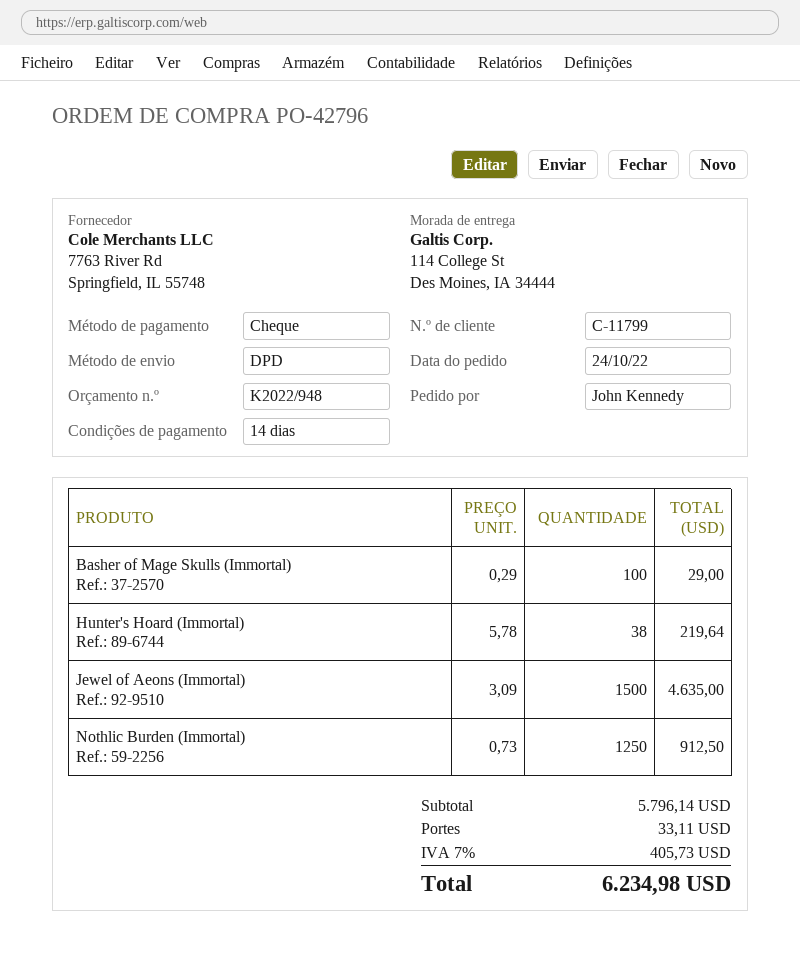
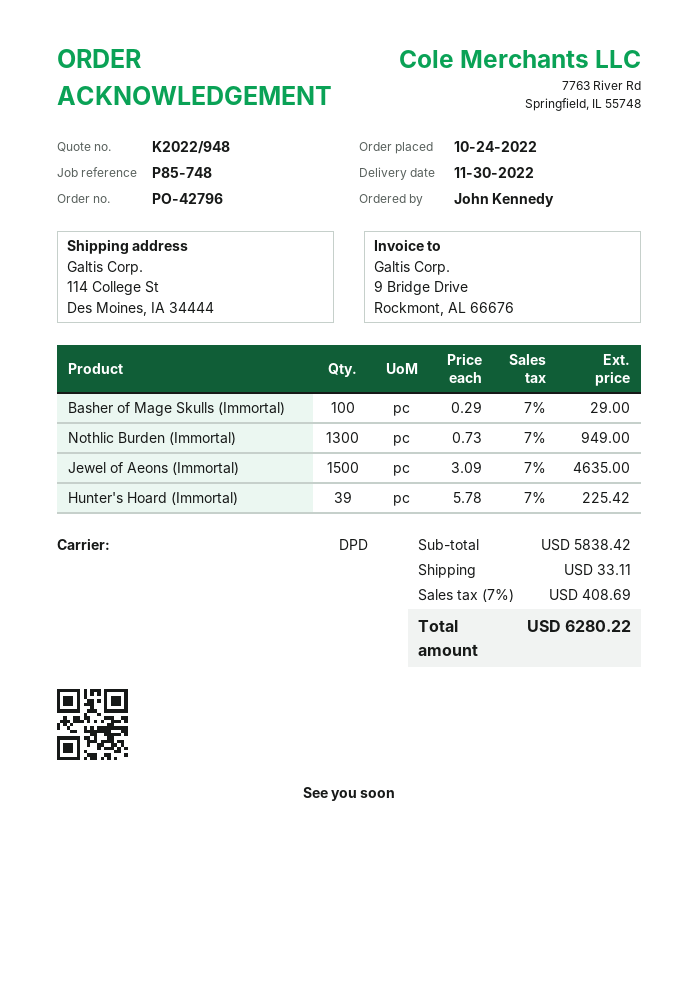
Hunter's Hoard (Immortal): 38 x 5.78 = 219.64 -> 39 x 5.78 = 225.42
Nothlic Burden (Immortal): 1250 x 0.73 = 912.50 -> 1300 x 0.73 = 949.00
subtotal: 5796.14 -> 5838.42
tax: 7% = 405.73 -> 7% = 408.69
total: 6234.98 -> 6280.22

